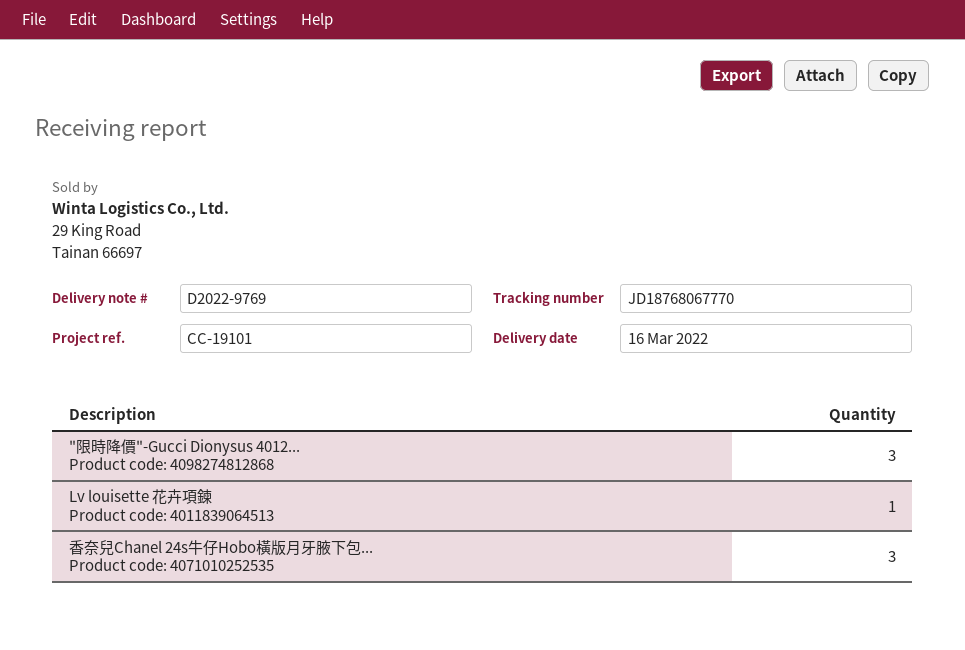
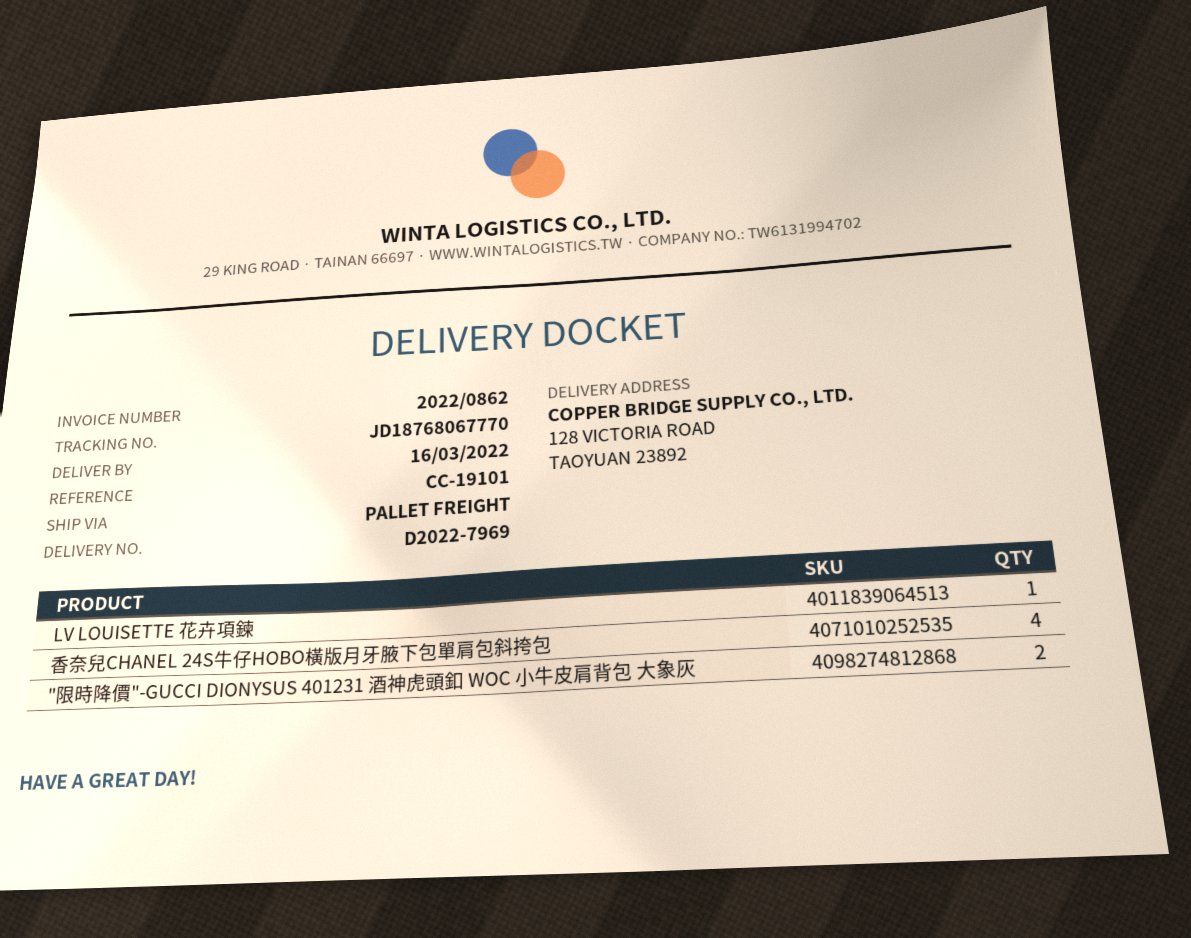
delivery note number: D2022-9769 -> D2022-7969
"限時降價"-Gucci Dionysus 4012...: 3 -> 2
香奈兒Chanel 24s牛仔Hobo橫版月牙腋下包...: 3 -> 4

